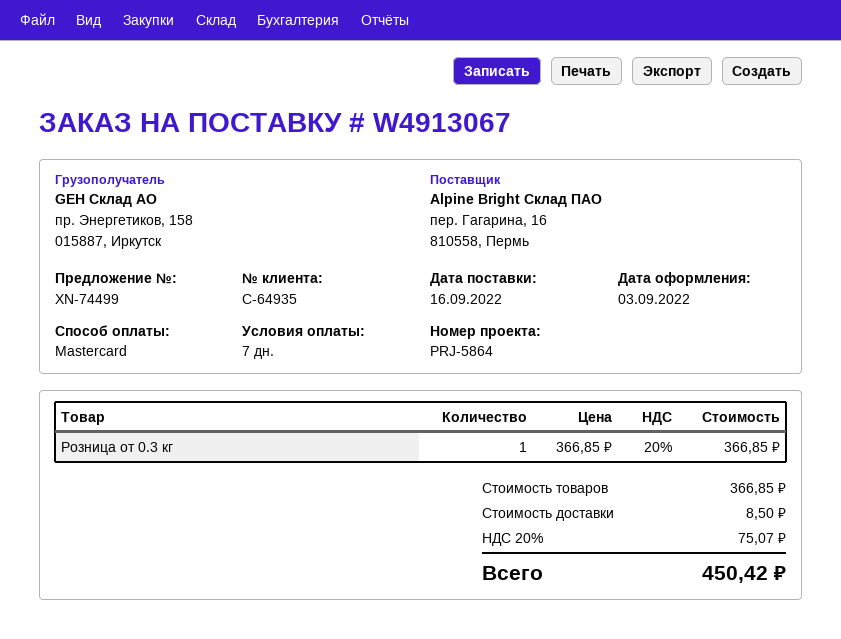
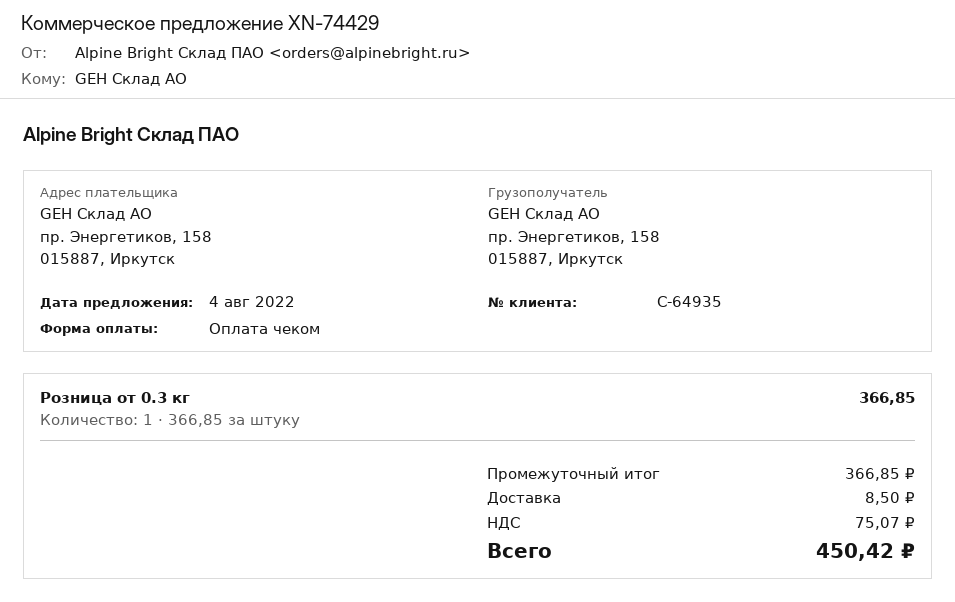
quote number: XN-74499 -> XN-74429
payment method: Mastercard -> cheque

